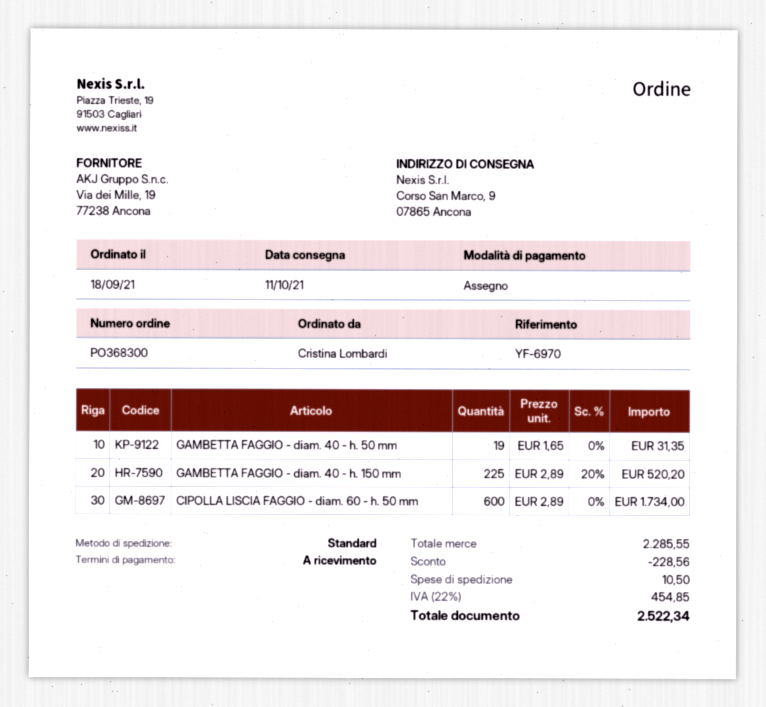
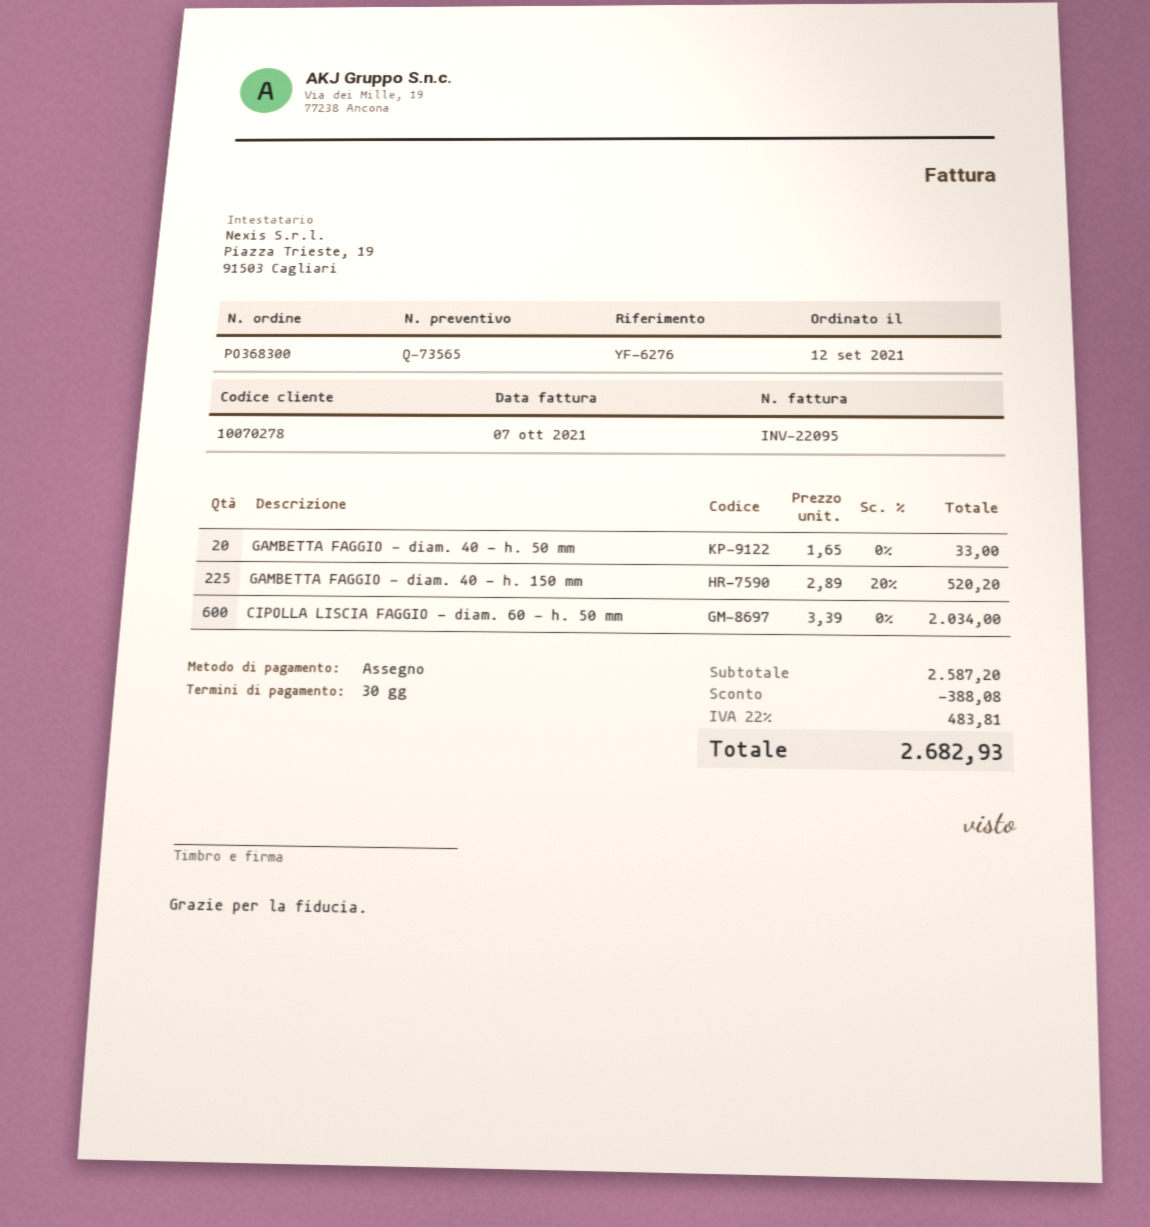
order date: 2021-09-18 -> 2021-09-12
payment terms: on receipt -> 30 days
reference: YF-6970 -> YF-6276
GAMBETTA FAGGIO - diam. 40 - h. 50 mm: 19 x 1.65 = 31.35 -> 20 x 1.65 = 33.00
CIPOLLA LISCIA FAGGIO - diam. 60 - h. 50 mm: 600 x 2.89 = 1734.00 -> 600 x 3.39 = 2034.00
subtotal: 2285.55 -> 2587.20
discount: 228.56 -> 388.08
shipping: 10.50 -> none
tax: 22% = 454.85 -> 22% = 483.81
total: 2522.34 -> 2682.93

